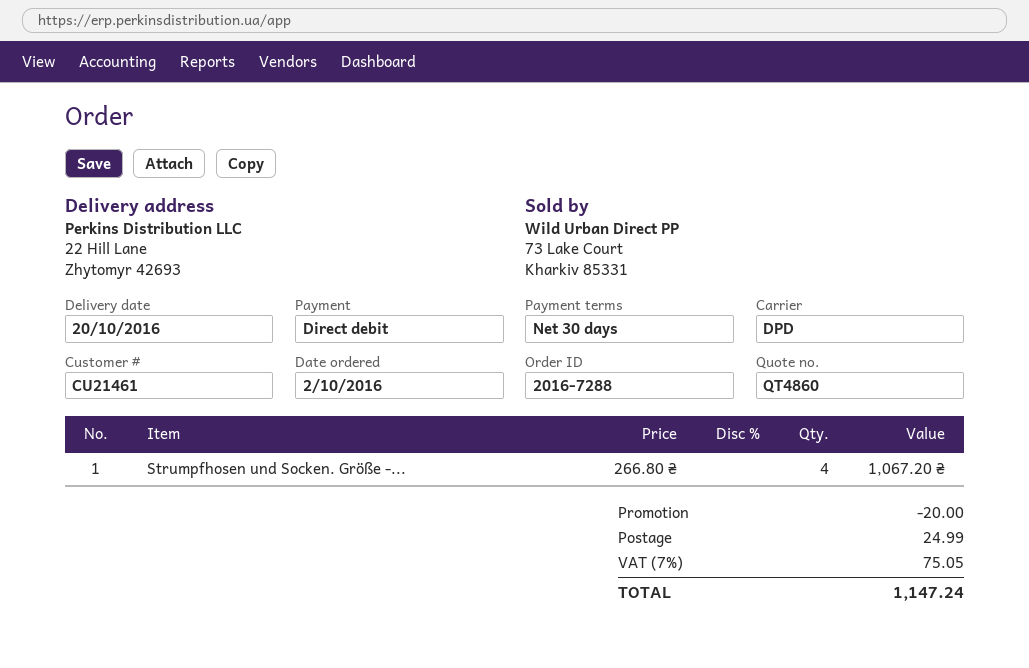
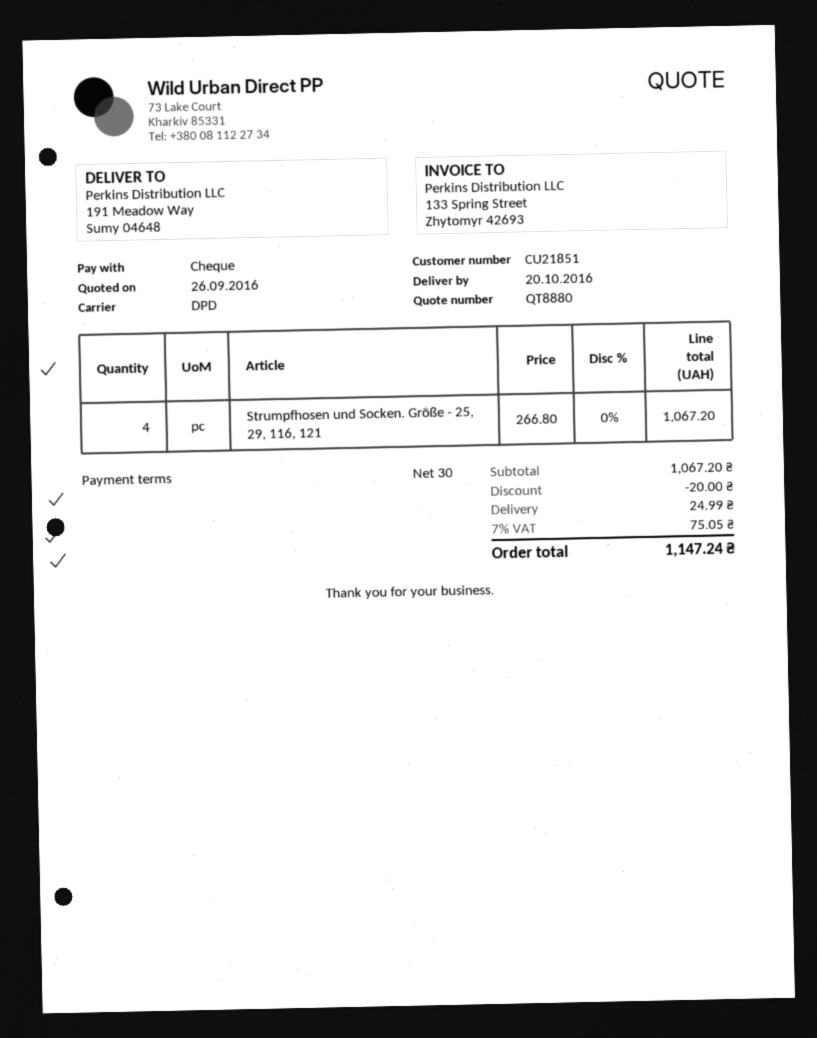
quote number: QT4860 -> QT8880
customer number: CU21461 -> CU21851
payment method: direct debit -> cheque
ship to: 22 Hill Lane, Zhytomyr 42693 -> 191 Meadow Way, Sumy 04648

